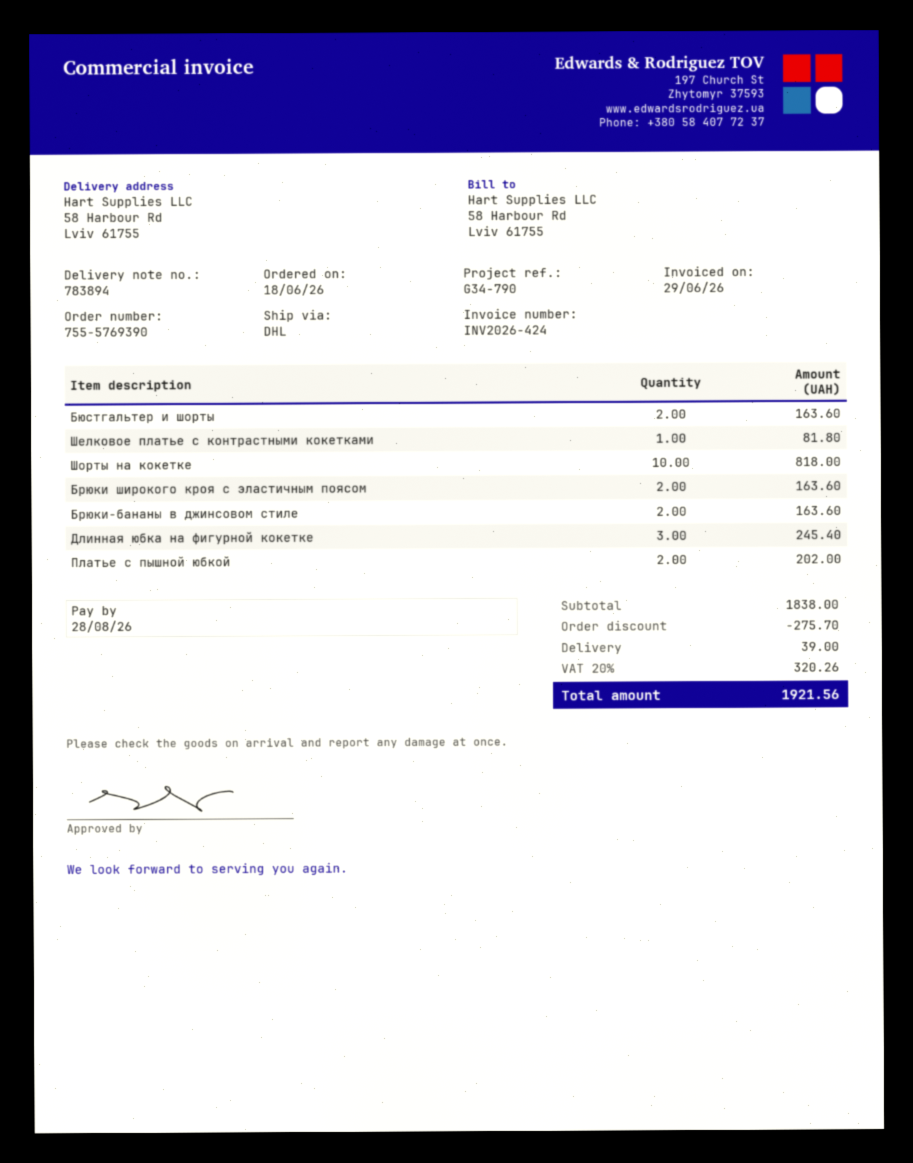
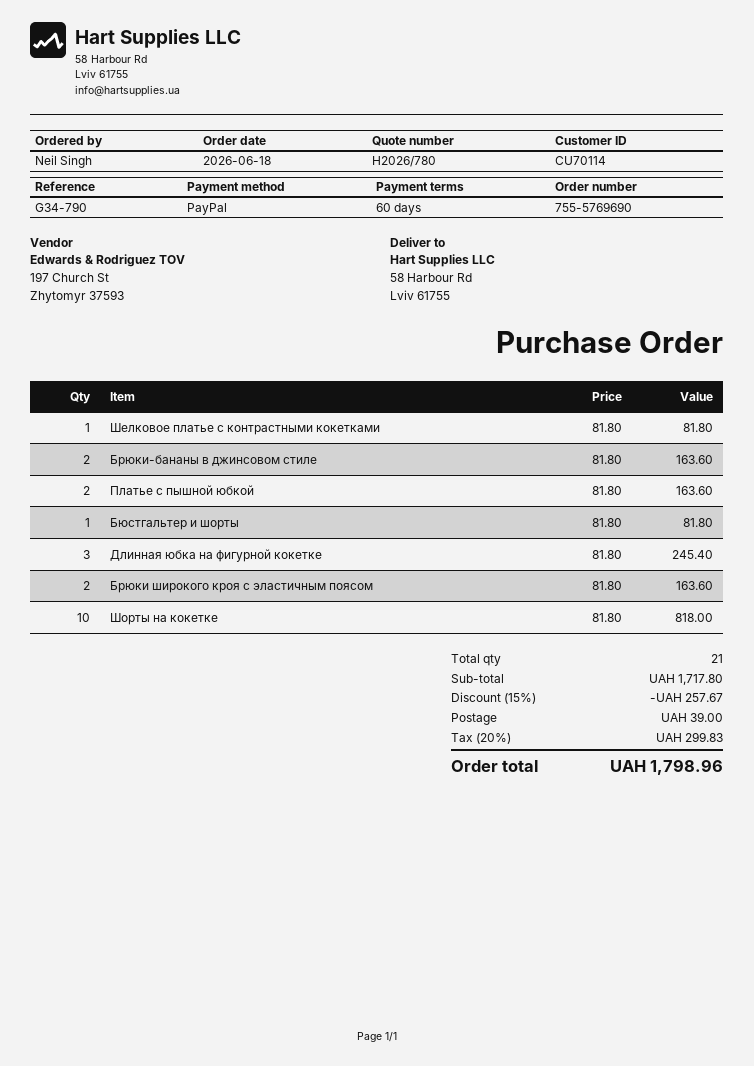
order number: 755-5769390 -> 755-5769690
Бюстгальтер и шорты: 2 for 163.60 -> 1 for 81.80
Платье с пышной юбкой: 2 for 202.00 -> 2 for 163.60
subtotal: 1838.00 -> 1717.80
discount: 275.70 -> 257.67
tax: 20% = 320.26 -> 20% = 299.83
total: 1921.56 -> 1798.96

